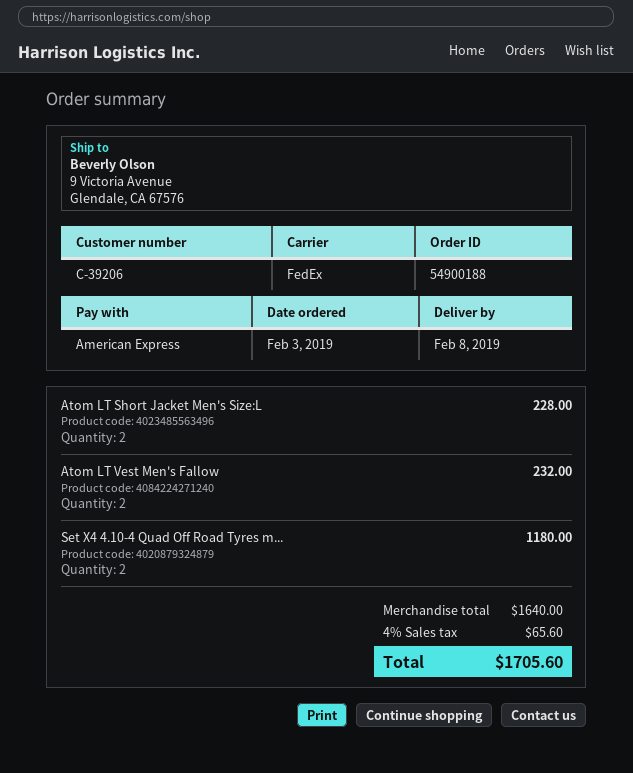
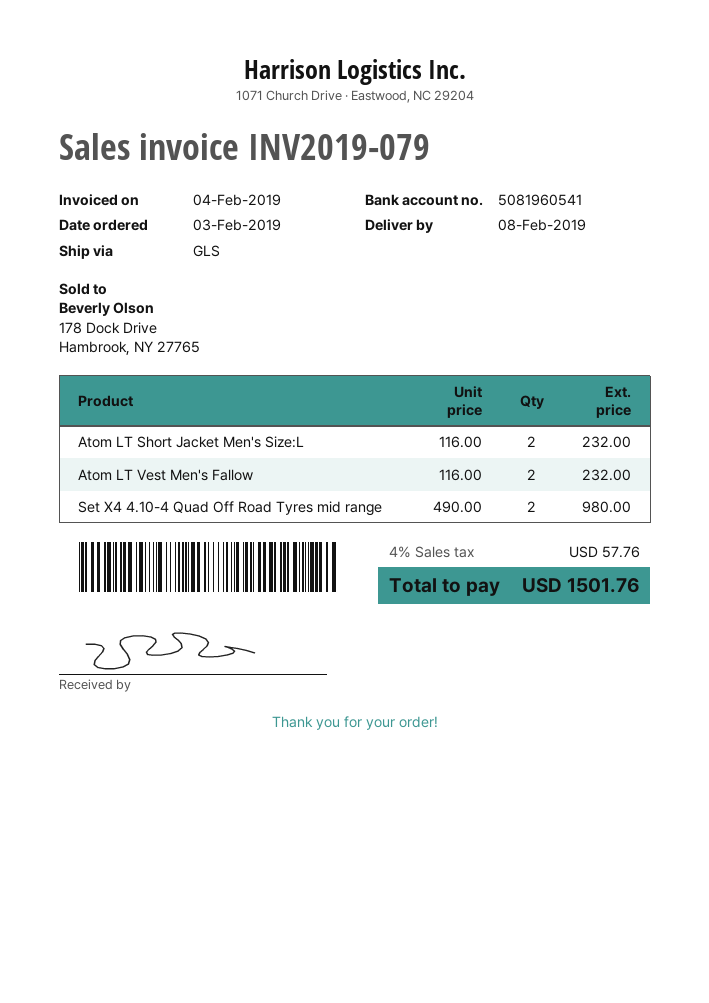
shipping method: FedEx -> GLS
Atom LT Short Jacket Men's Size:L: 2 for 228.00 -> 2 for 232.00
Set X4 4.10-4 Quad Off Road Tyres m...: 2 for 1180.00 -> 2 for 980.00
tax: 4% = 65.60 -> 4% = 57.76
total: 1705.60 -> 1501.76

